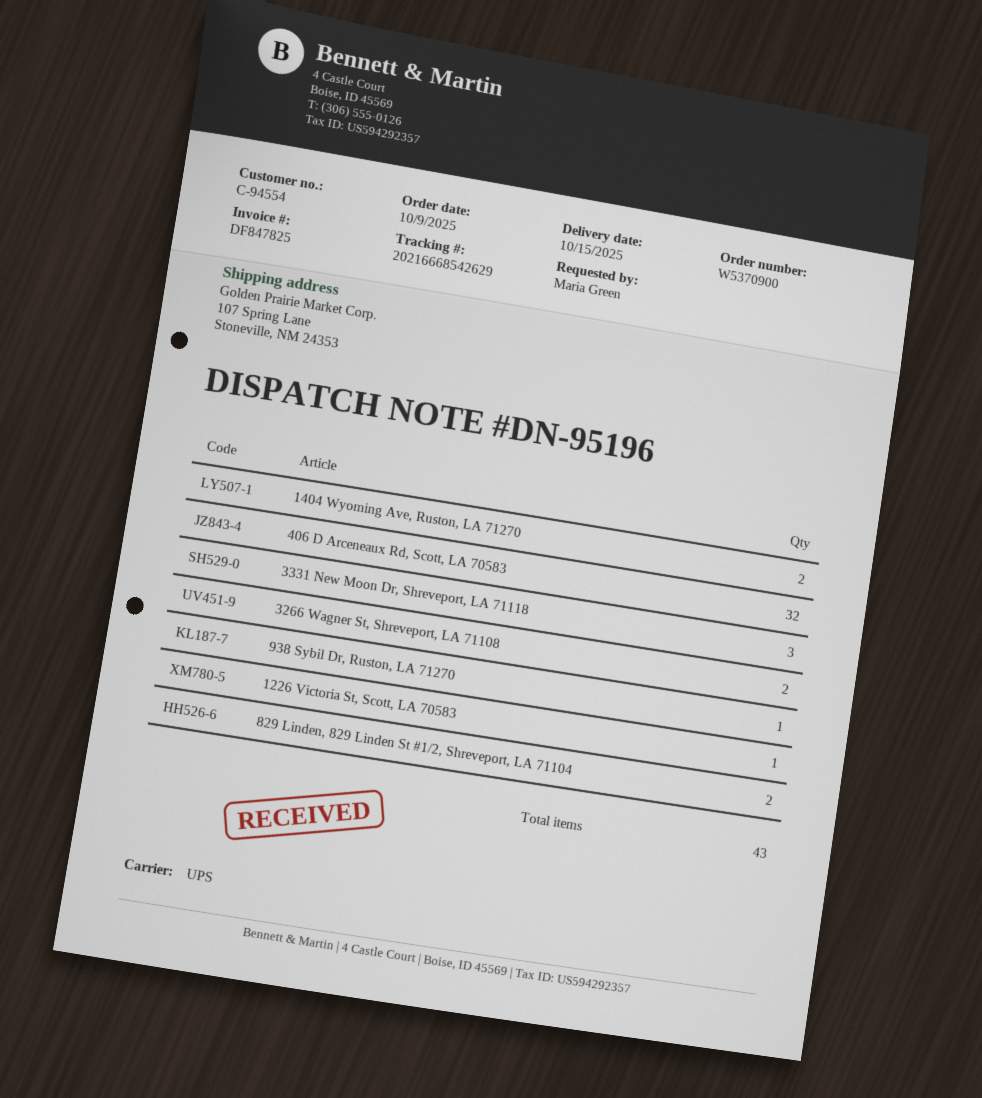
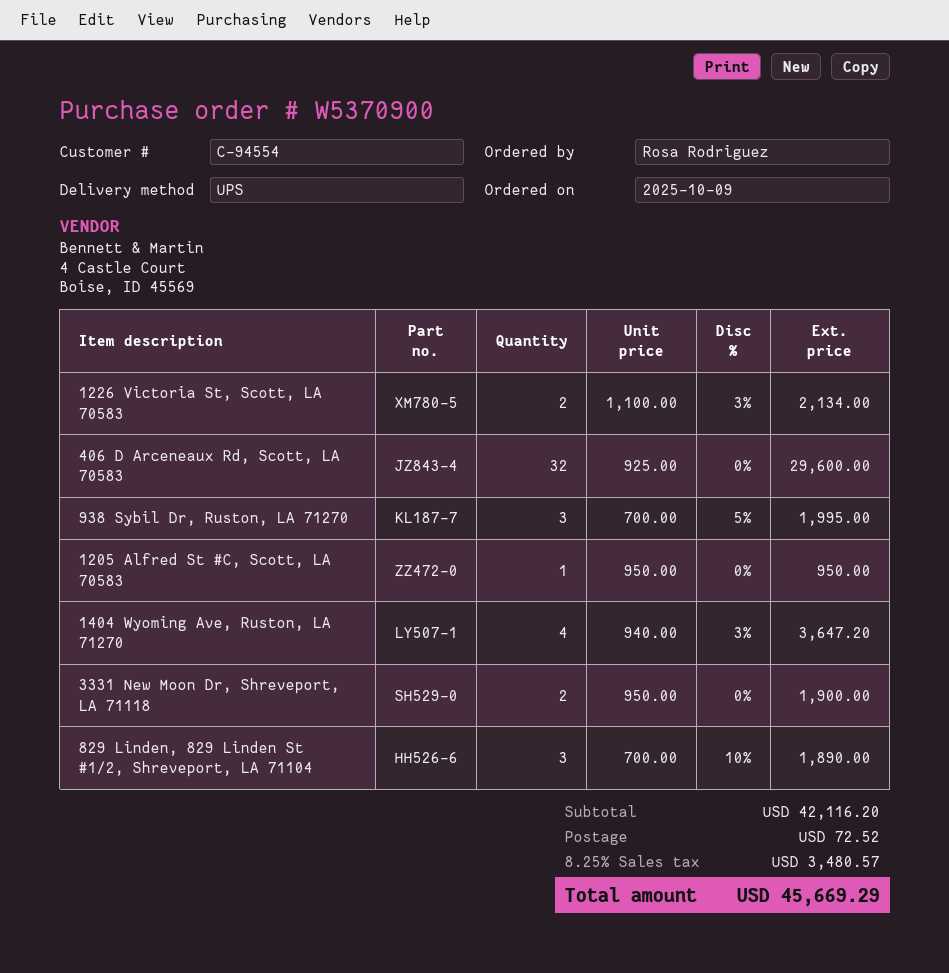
ordered by: Maria Green -> Rosa Rodriguez
1404 Wyoming Ave, Ruston, LA 71270: 2 -> 4
3331 New Moon Dr, Shreveport, LA 71118: 3 -> 2
3266 Wagner St, Shreveport, LA 71108: 2 -> none
938 Sybil Dr, Ruston, LA 71270: 1 -> 3
1226 Victoria St, Scott, LA 70583: 1 -> 2
829 Linden, 829 Linden St #1/2, Shreveport, LA 71104: 2 -> 3
1205 Alfred St #C, Scott, LA 70583: none -> 1

